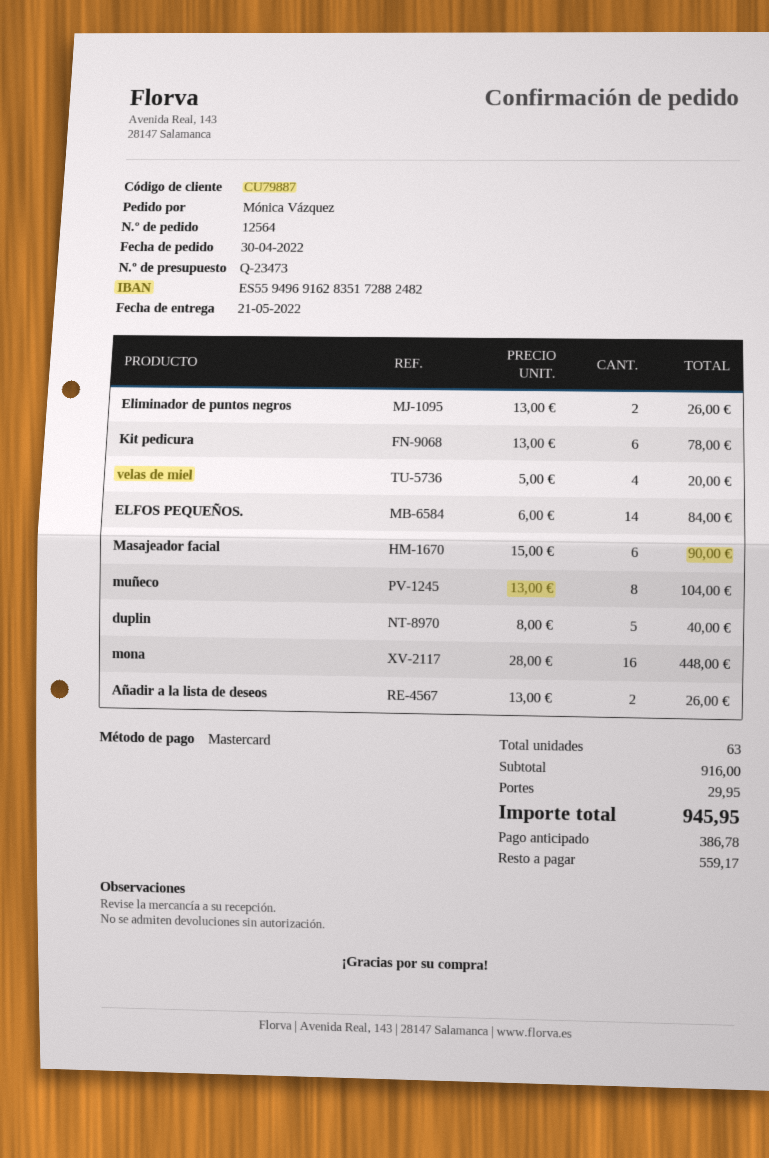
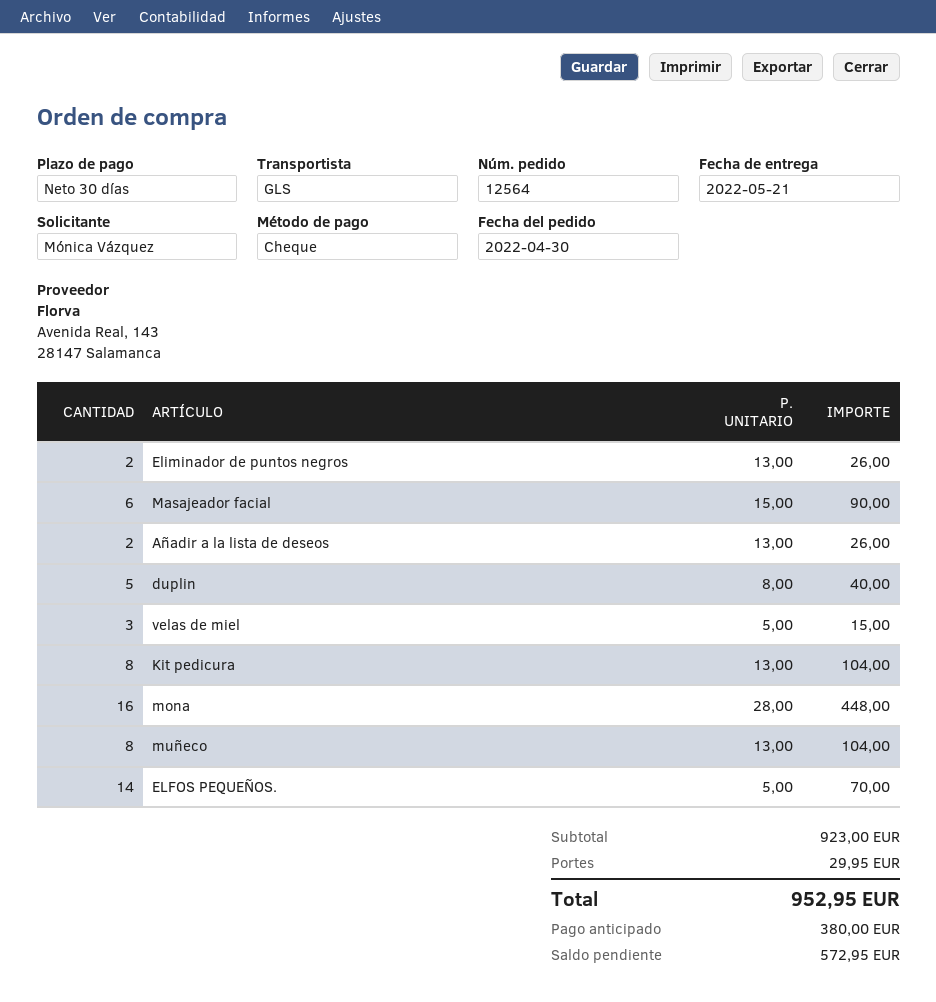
payment method: Mastercard -> cheque
Kit pedicura: 6 x 13.00 = 78.00 -> 8 x 13.00 = 104.00
velas de miel: 4 x 5.00 = 20.00 -> 3 x 5.00 = 15.00
ELFOS PEQUEÑOS.: 14 x 6.00 = 84.00 -> 14 x 5.00 = 70.00
subtotal: 916.00 -> 923.00
total: 945.95 -> 952.95
deposit: 386.78 -> 380.00
balance: 559.17 -> 572.95

